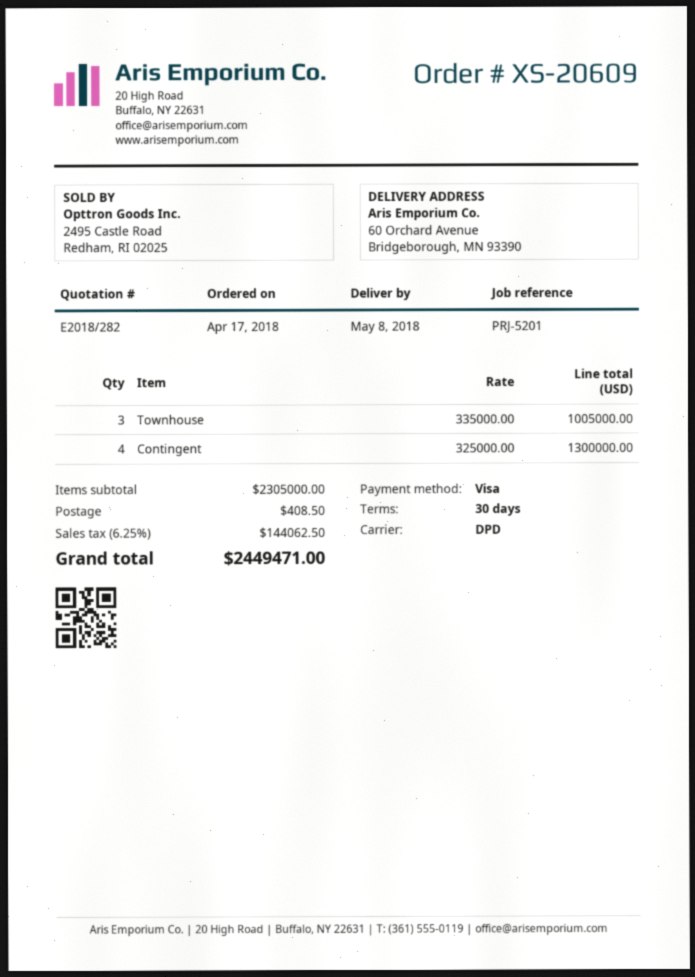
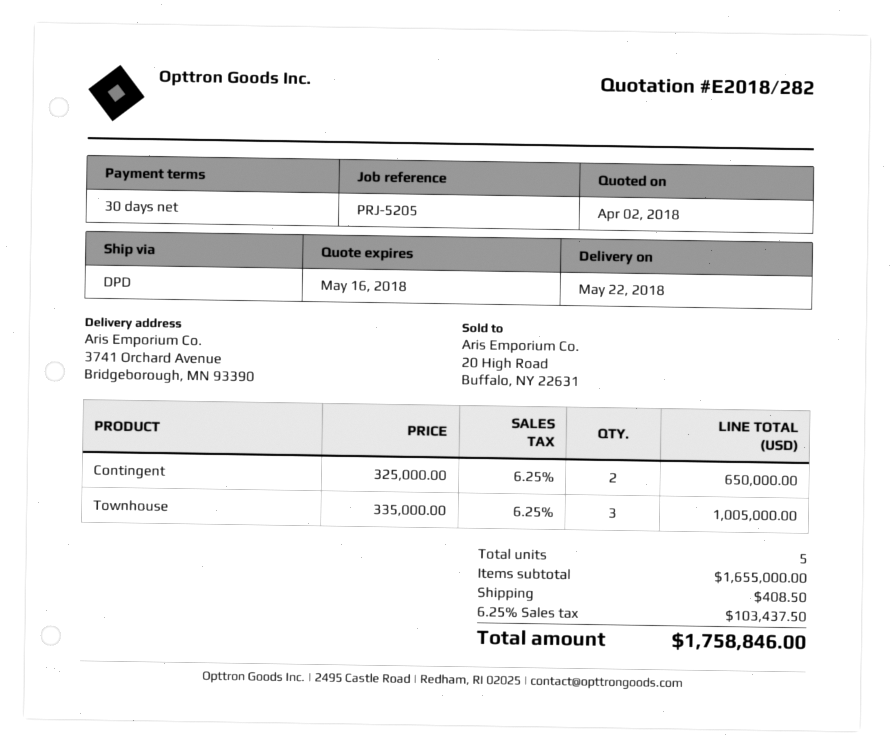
delivery date: 2018-05-08 -> 2018-05-22
reference: PRJ-5201 -> PRJ-5205
ship to: 60 Orchard Avenue, Bridgeborough, MN 93390 -> 3741 Orchard Avenue, Bridgeborough, MN 93390
Contingent: 4 x 325000.00 = 1300000.00 -> 2 x 325000.00 = 650000.00
subtotal: 2305000.00 -> 1655000.00
tax: 6.25% = 144062.50 -> 6.25% = 103437.50
total: 2449471.00 -> 1758846.00

